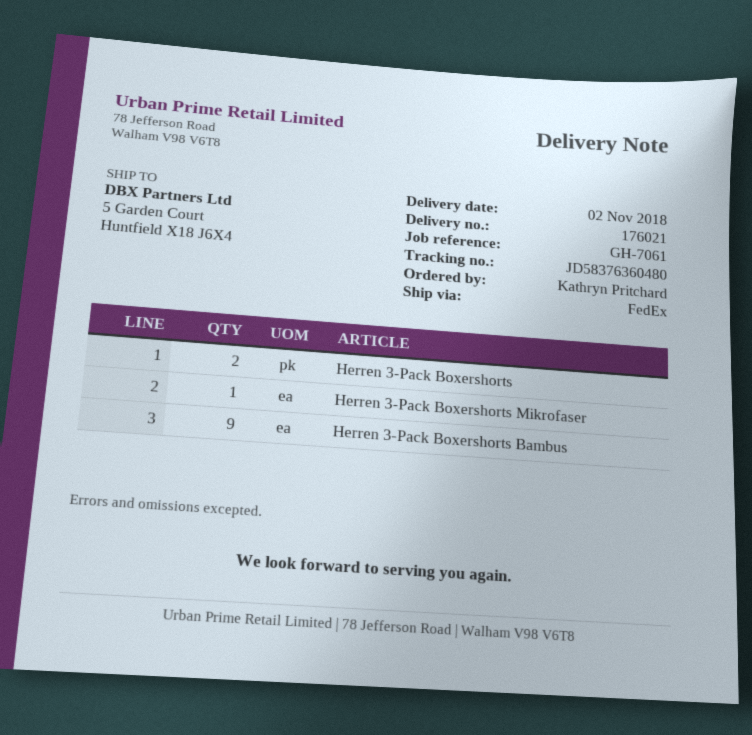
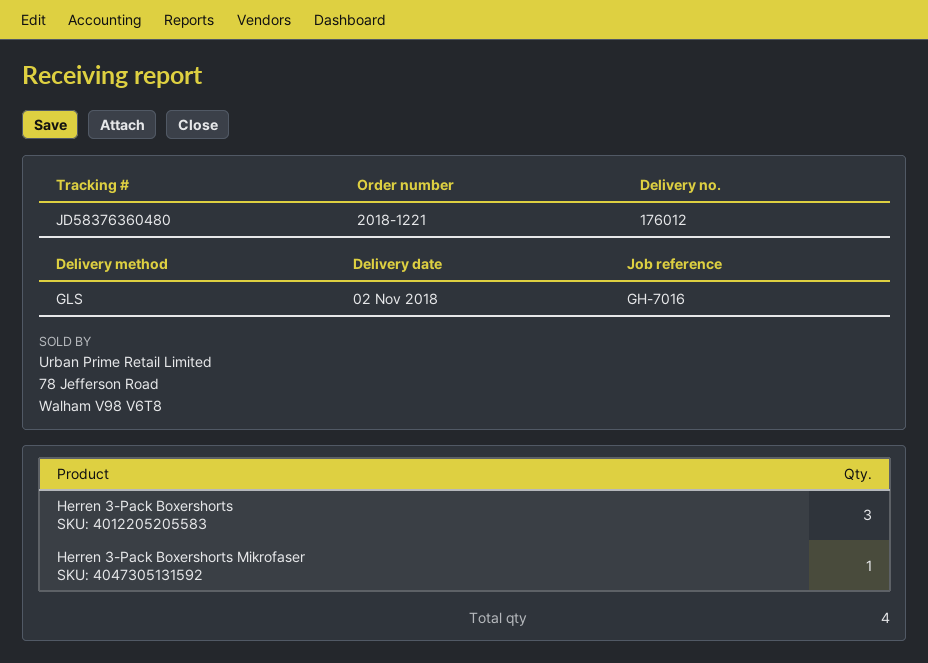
delivery note number: 176021 -> 176012
reference: GH-7061 -> GH-7016
shipping method: FedEx -> GLS
Herren 3-Pack Boxershorts: 2 -> 3
Herren 3-Pack Boxershorts Bambus: 9 -> none

